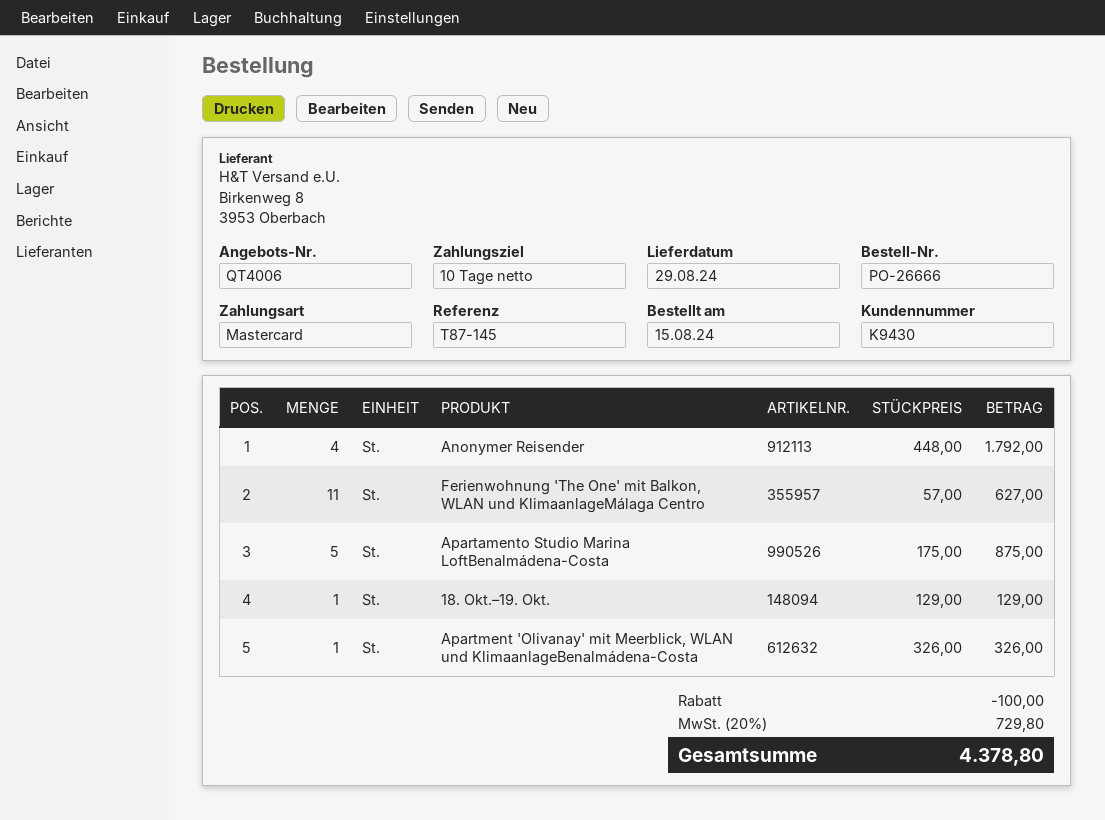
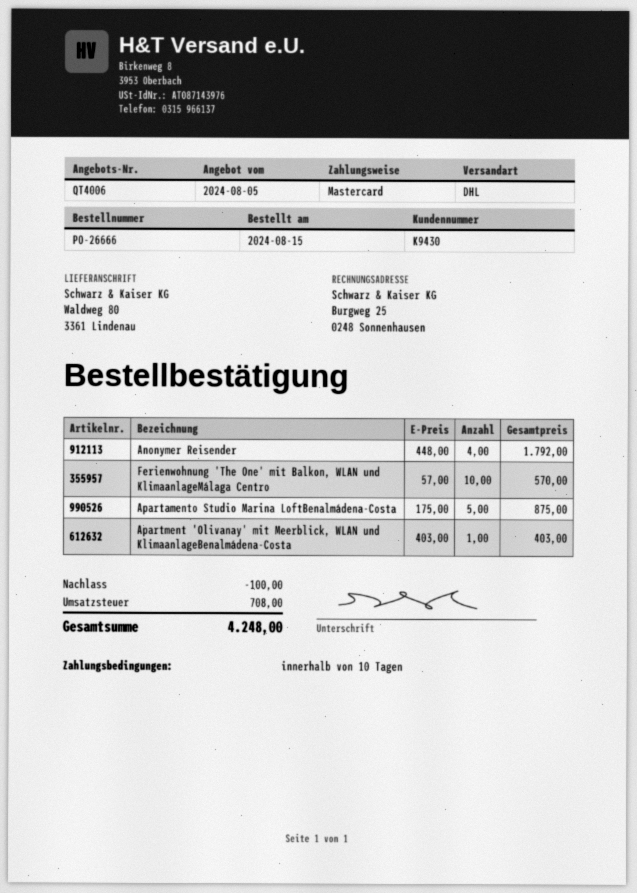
Ferienwohnung 'The One' mit Balkon, WLAN und KlimaanlageMálaga Centro: 11 x 57.00 = 627.00 -> 10 x 57.00 = 570.00
18. Okt.–19. Okt.: 1 x 129.00 = 129.00 -> none
Apartment 'Olivanay' mit Meerblick, WLAN und KlimaanlageBenalmádena-Costa: 1 x 326.00 = 326.00 -> 1 x 403.00 = 403.00
tax: 729.80 -> 708.00
total: 4378.80 -> 4248.00

